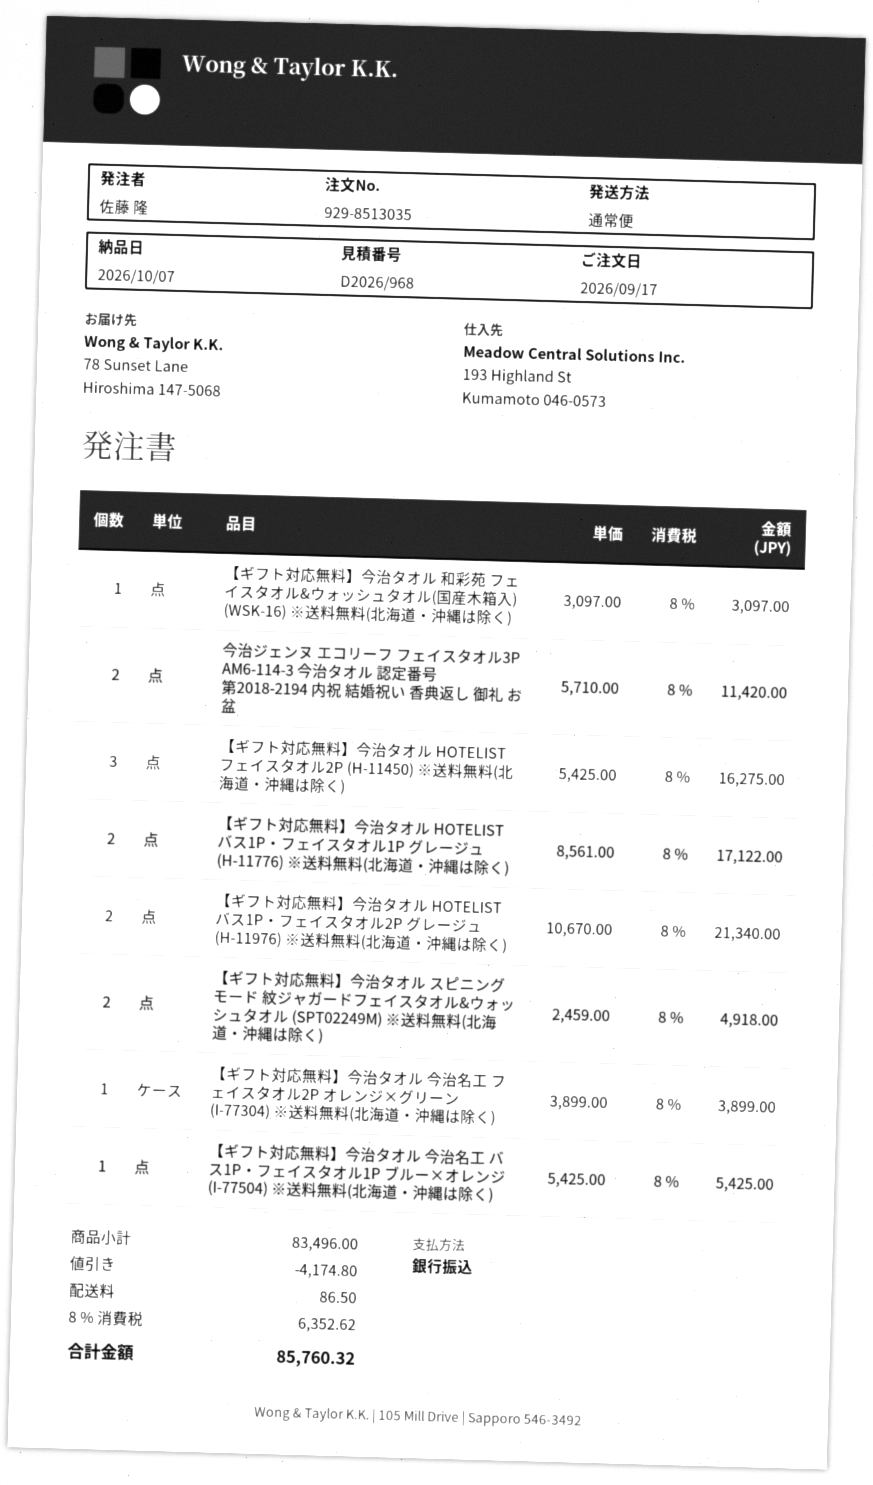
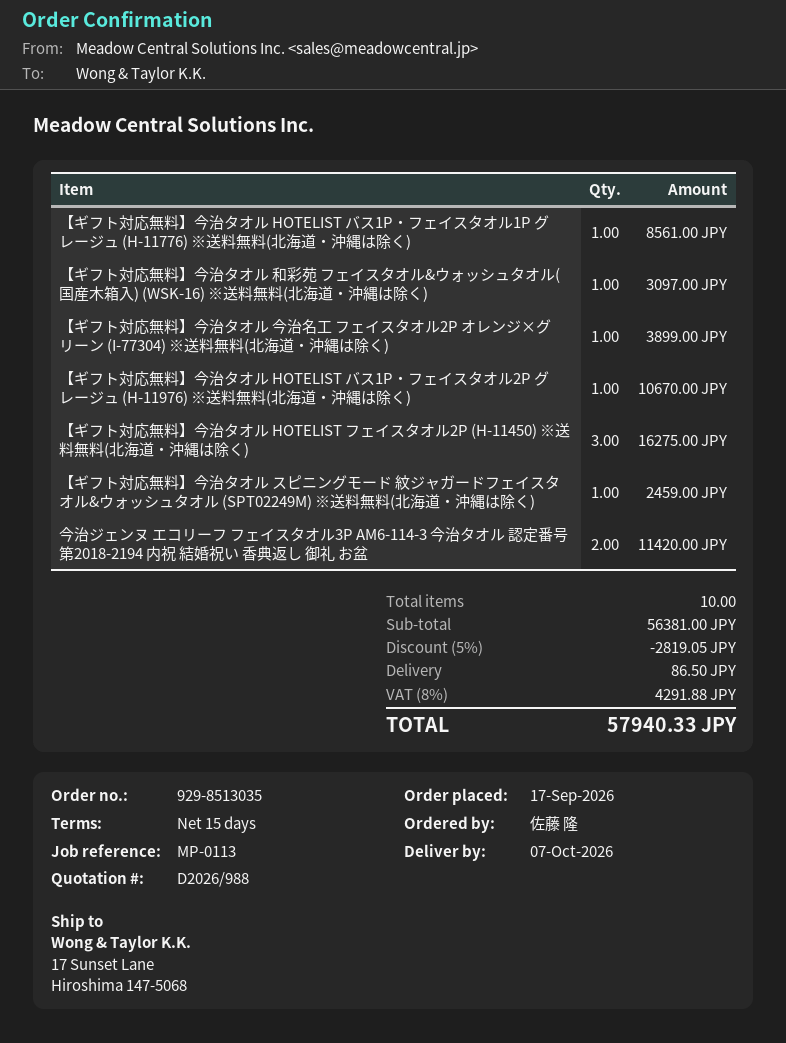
quote number: D2026/968 -> D2026/988
ship to: 78 Sunset Lane, Hiroshima 147-5068 -> 17 Sunset Lane, Hiroshima 147-5068
【ギフト対応無料】今治タオル HOTELIST バス1P・フェイスタオル1P グレージュ (H-11776) ※送料無料(北海道・沖縄は除く): 2 for 17122.00 -> 1 for 8561.00
【ギフト対応無料】今治タオル HOTELIST バス1P・フェイスタオル2P グレージュ (H-11976) ※送料無料(北海道・沖縄は除く): 2 for 21340.00 -> 1 for 10670.00
【ギフト対応無料】今治タオル スピニングモード 紋ジャガードフェイスタオル&ウォッシュタオル (SPT02249M) ※送料無料(北海道・沖縄は除く): 2 for 4918.00 -> 1 for 2459.00
【ギフト対応無料】今治タオル 今治名工 バス1P・フェイスタオル1P ブルー×オレンジ (I-77504) ※送料無料(北海道・沖縄は除く): 1 for 5425.00 -> none
subtotal: 83496.00 -> 56381.00
discount: 4174.80 -> 2819.05
tax: 8% = 6352.62 -> 8% = 4291.88
total: 85760.32 -> 57940.33

